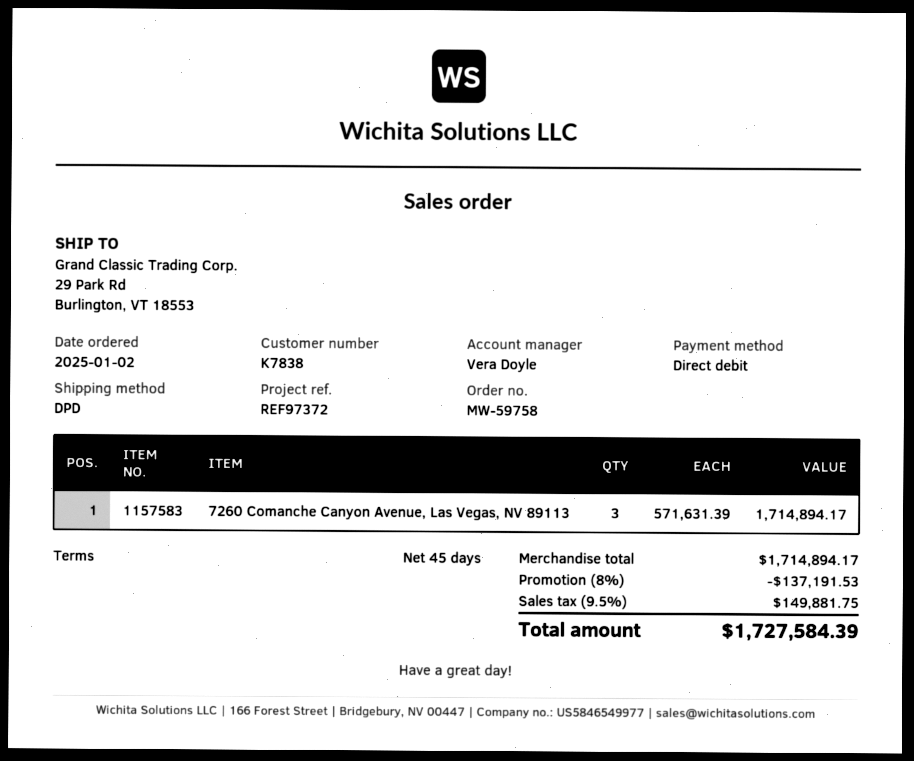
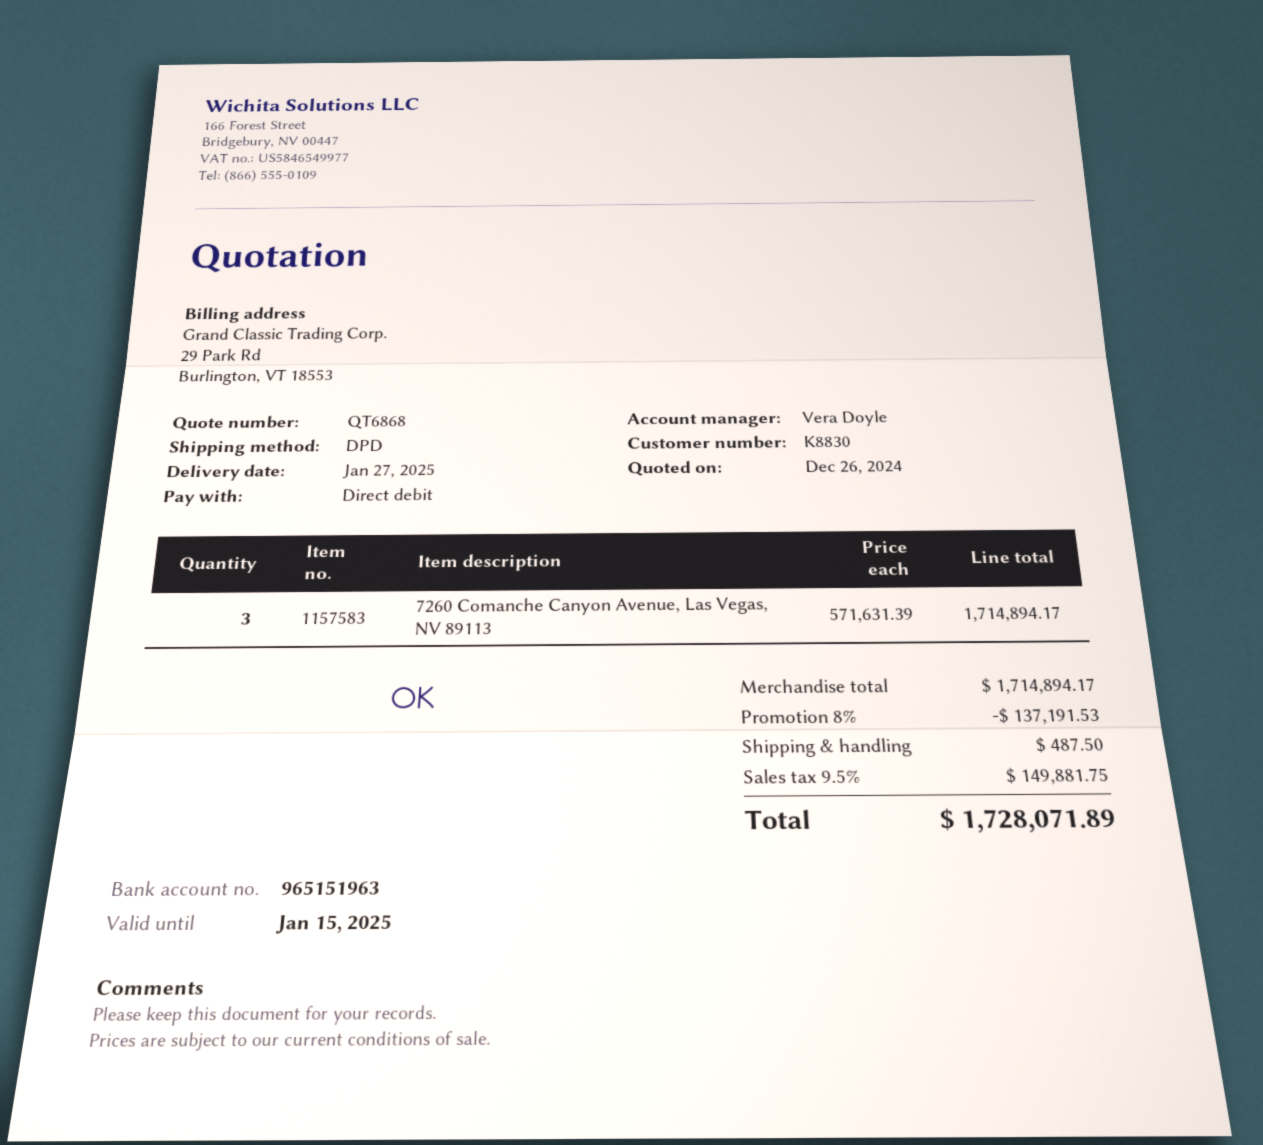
customer number: K7838 -> K8830
shipping: none -> 487.50
total: 1727584.39 -> 1728071.89

